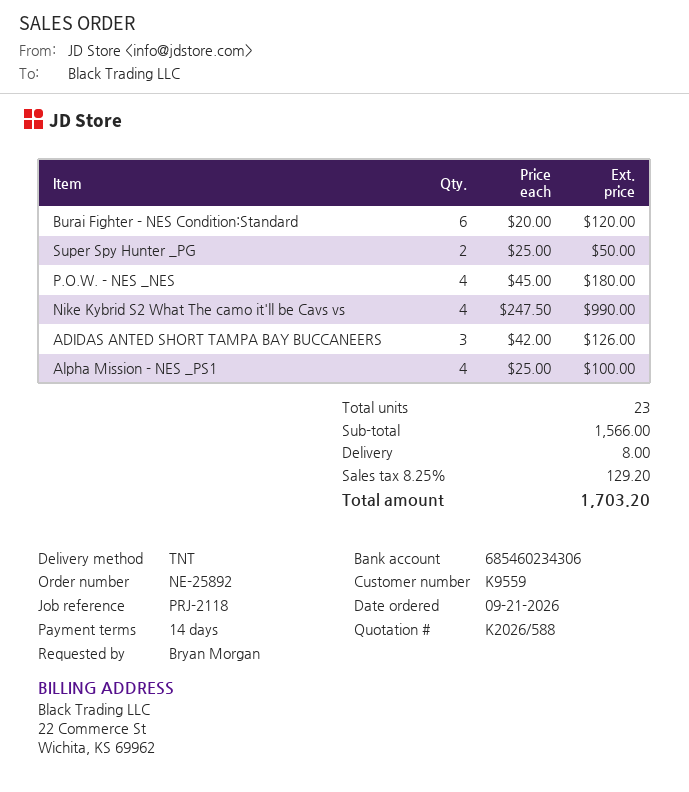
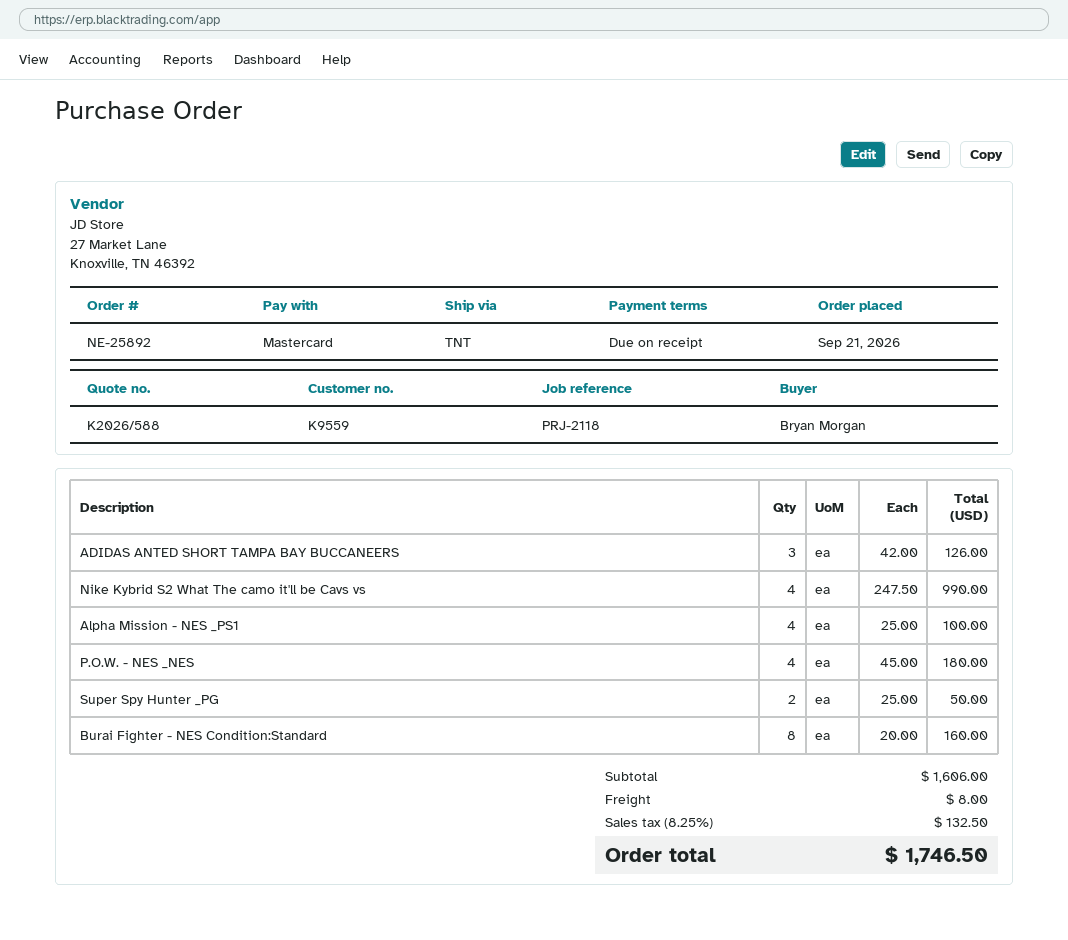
payment terms: 14 days -> on receipt
Burai Fighter - NES Condition:Standard: 6 x 20.00 = 120.00 -> 8 x 20.00 = 160.00
subtotal: 1566.00 -> 1606.00
tax: 8.25% = 129.20 -> 8.25% = 132.50
total: 1703.20 -> 1746.50

